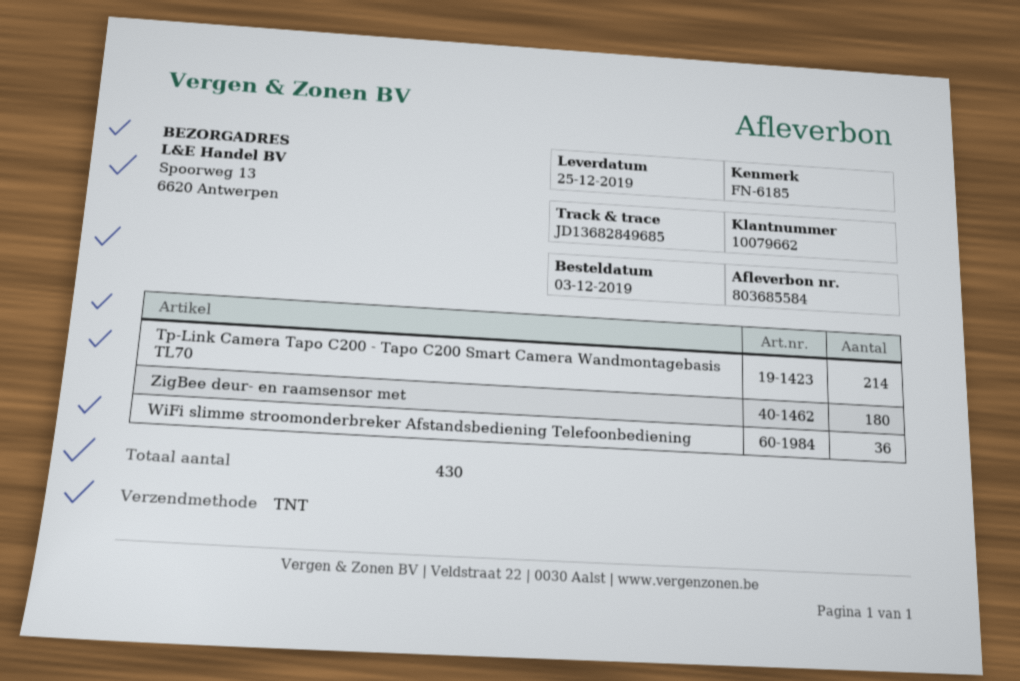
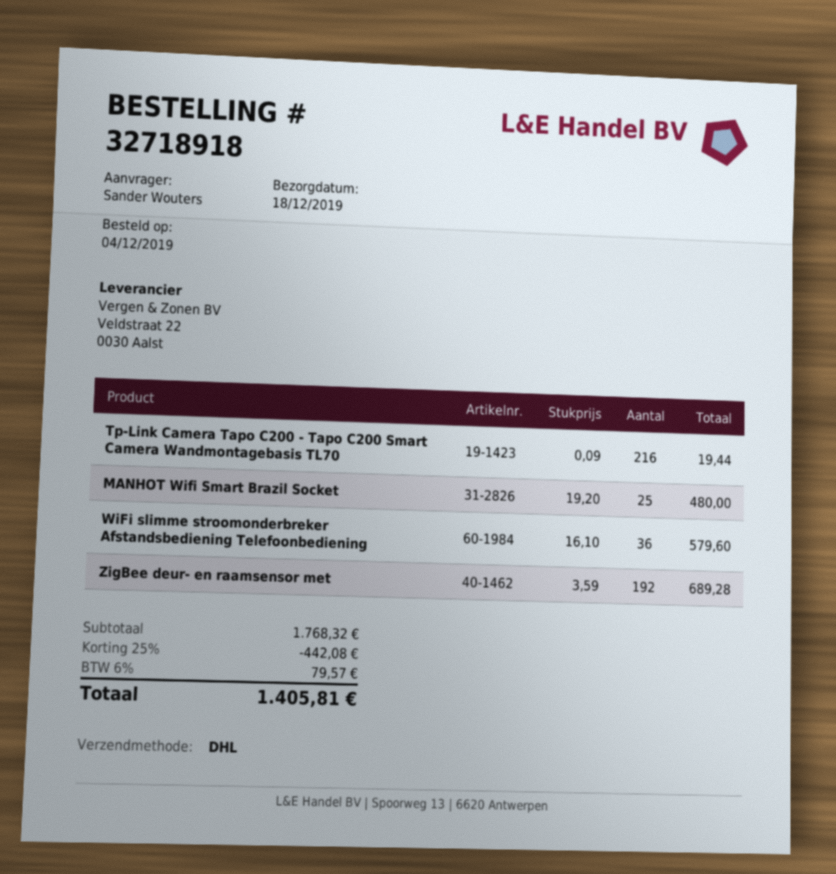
order date: 2019-12-03 -> 2019-12-04
delivery date: 2019-12-25 -> 2019-12-18
shipping method: TNT -> DHL
Tp-Link Camera Tapo C200 - Tapo C200 Smart Camera Wandmontagebasis TL70: 214 -> 216
ZigBee deur- en raamsensor met: 180 -> 192
MANHOT Wifi Smart Brazil Socket: none -> 25

